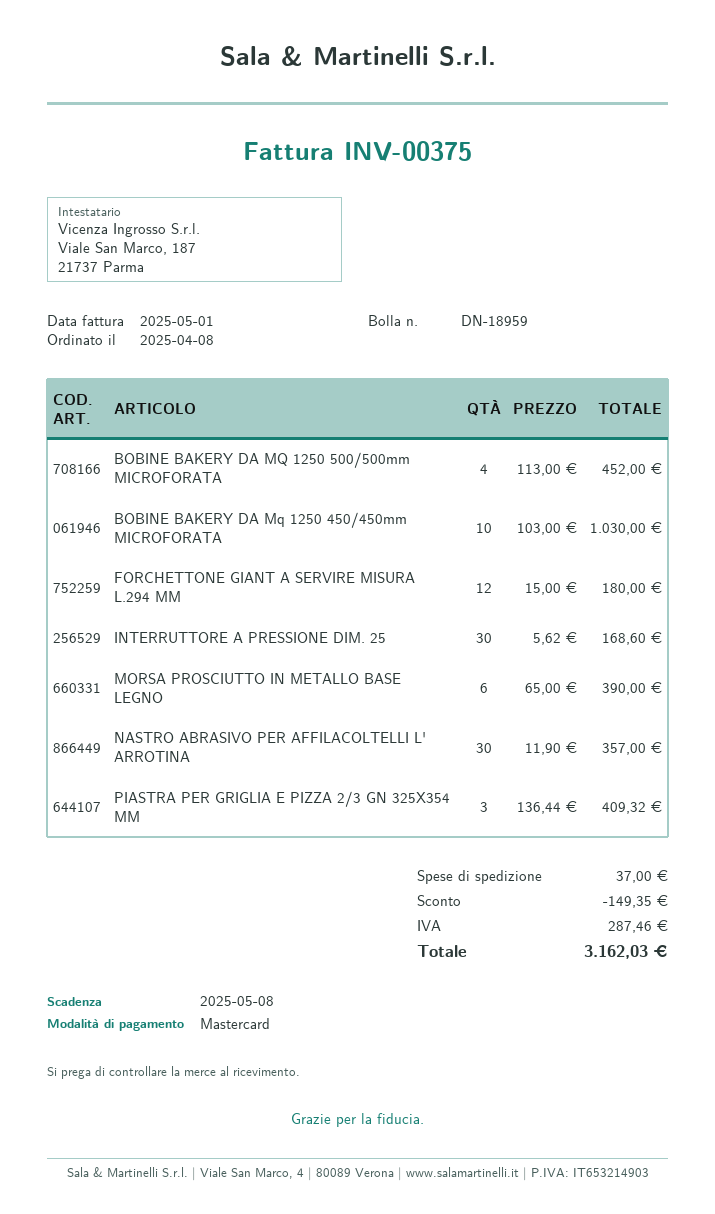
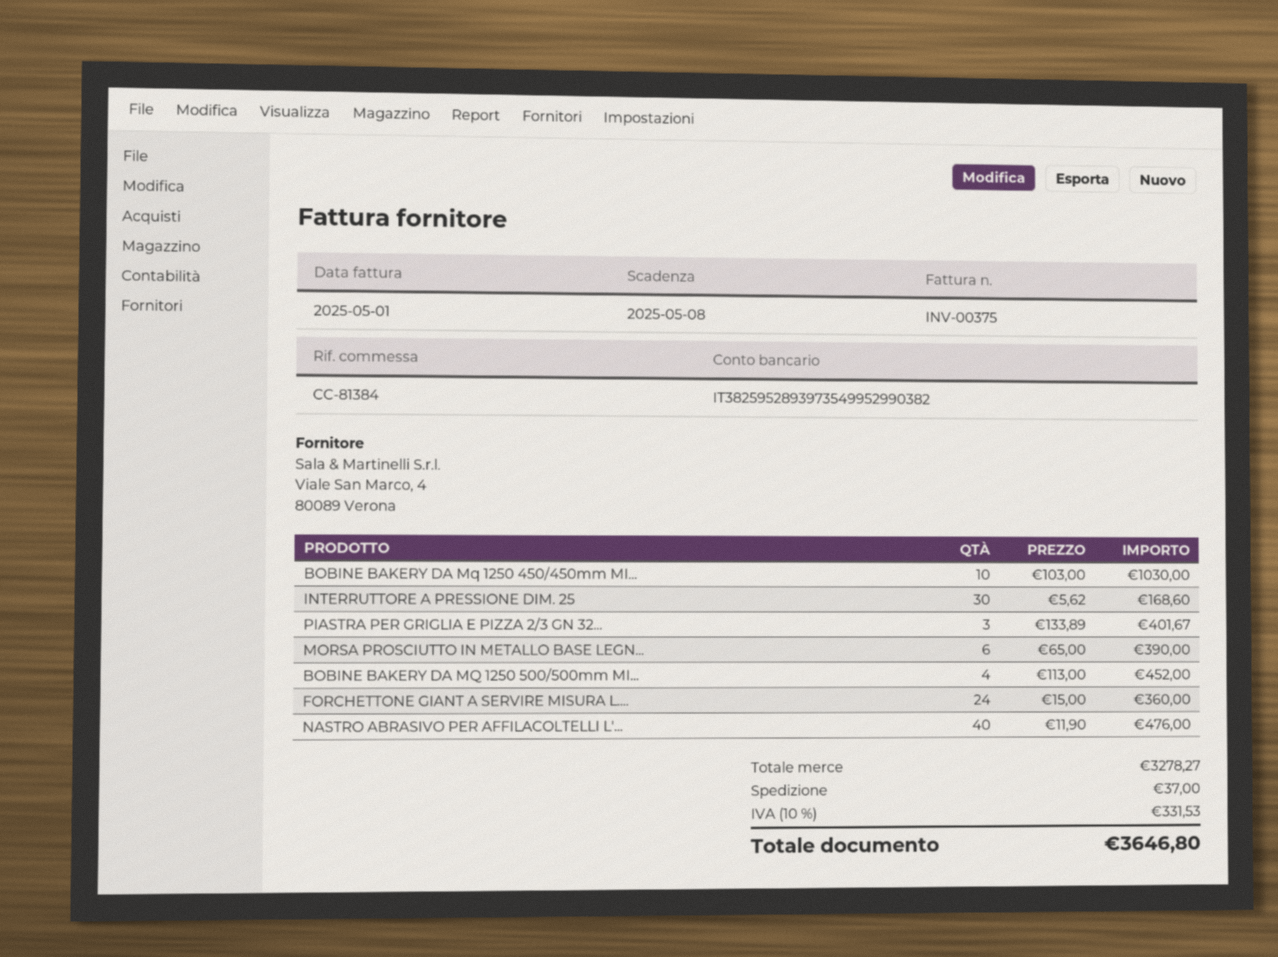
FORCHETTONE GIANT A SERVIRE MISURA L.294 MM: 12 x 15.00 = 180.00 -> 24 x 15.00 = 360.00
NASTRO ABRASIVO PER AFFILACOLTELLI L' ARROTINA: 30 x 11.90 = 357.00 -> 40 x 11.90 = 476.00
PIASTRA PER GRIGLIA E PIZZA 2/3 GN 325X354 MM: 3 x 136.44 = 409.32 -> 3 x 133.89 = 401.67
discount: 149.35 -> none
tax: 287.46 -> 331.53
total: 3162.03 -> 3646.80

